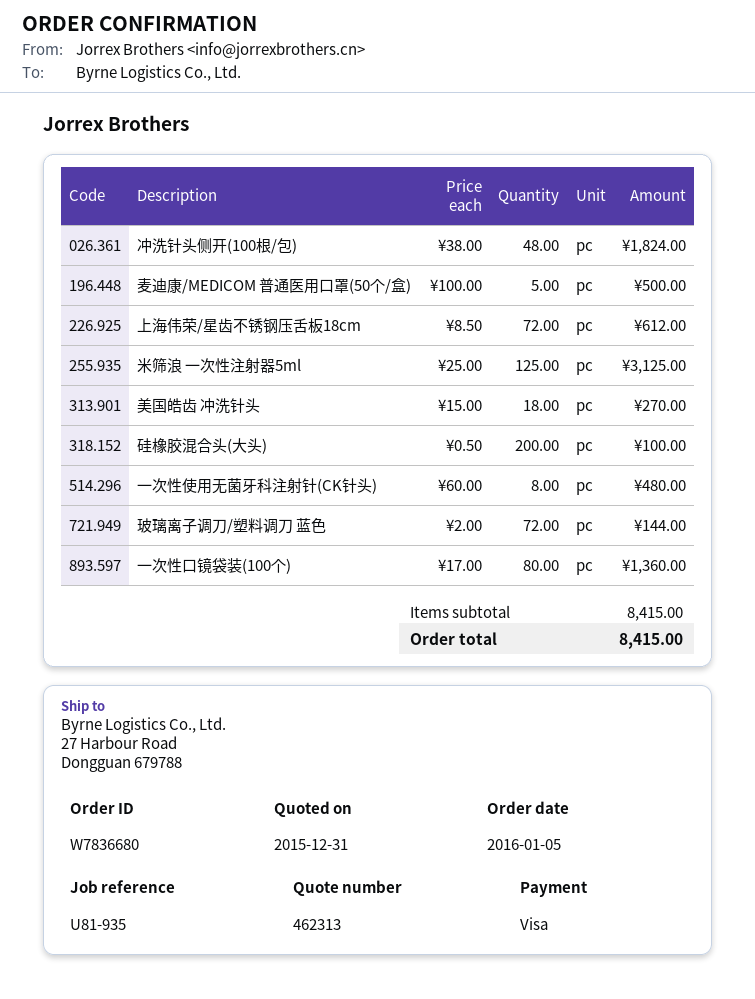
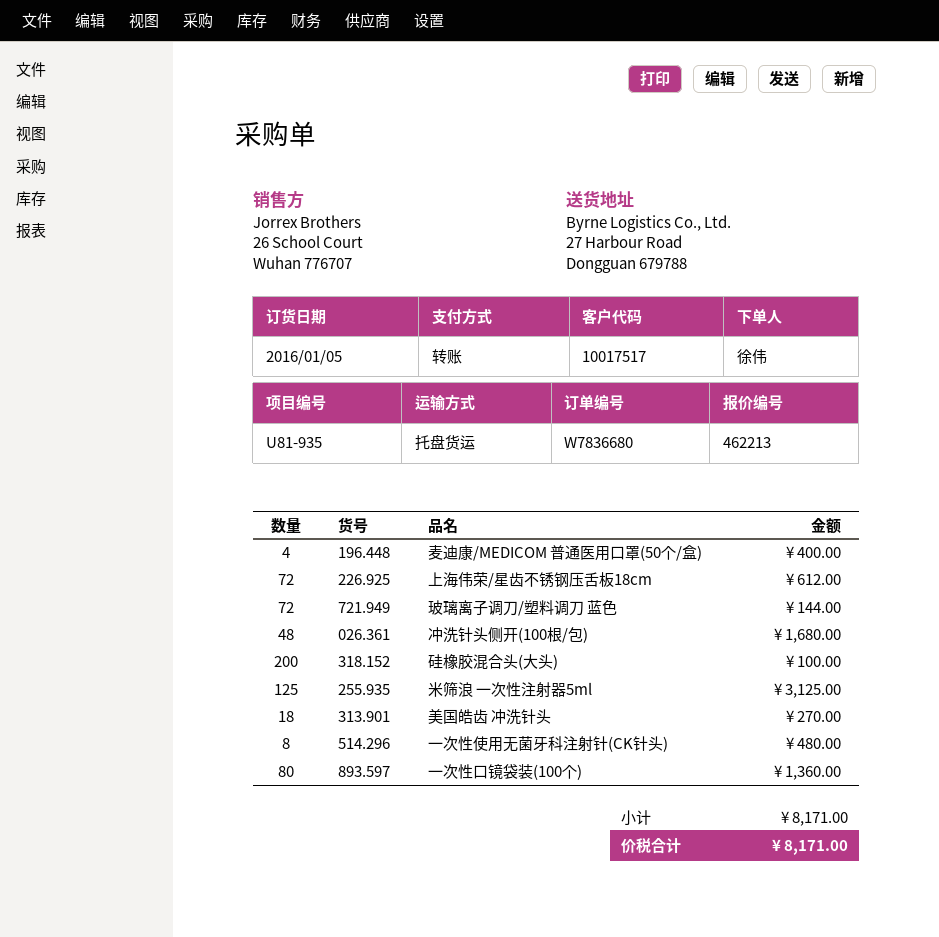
quote number: 462313 -> 462213
payment method: Visa -> bank transfer
冲洗针头侧开(100根/包): 48 for 1824.00 -> 48 for 1680.00
麦迪康/MEDICOM 普通医用口罩(50个/盒): 5 for 500.00 -> 4 for 400.00
subtotal: 8415.00 -> 8171.00
total: 8415.00 -> 8171.00

